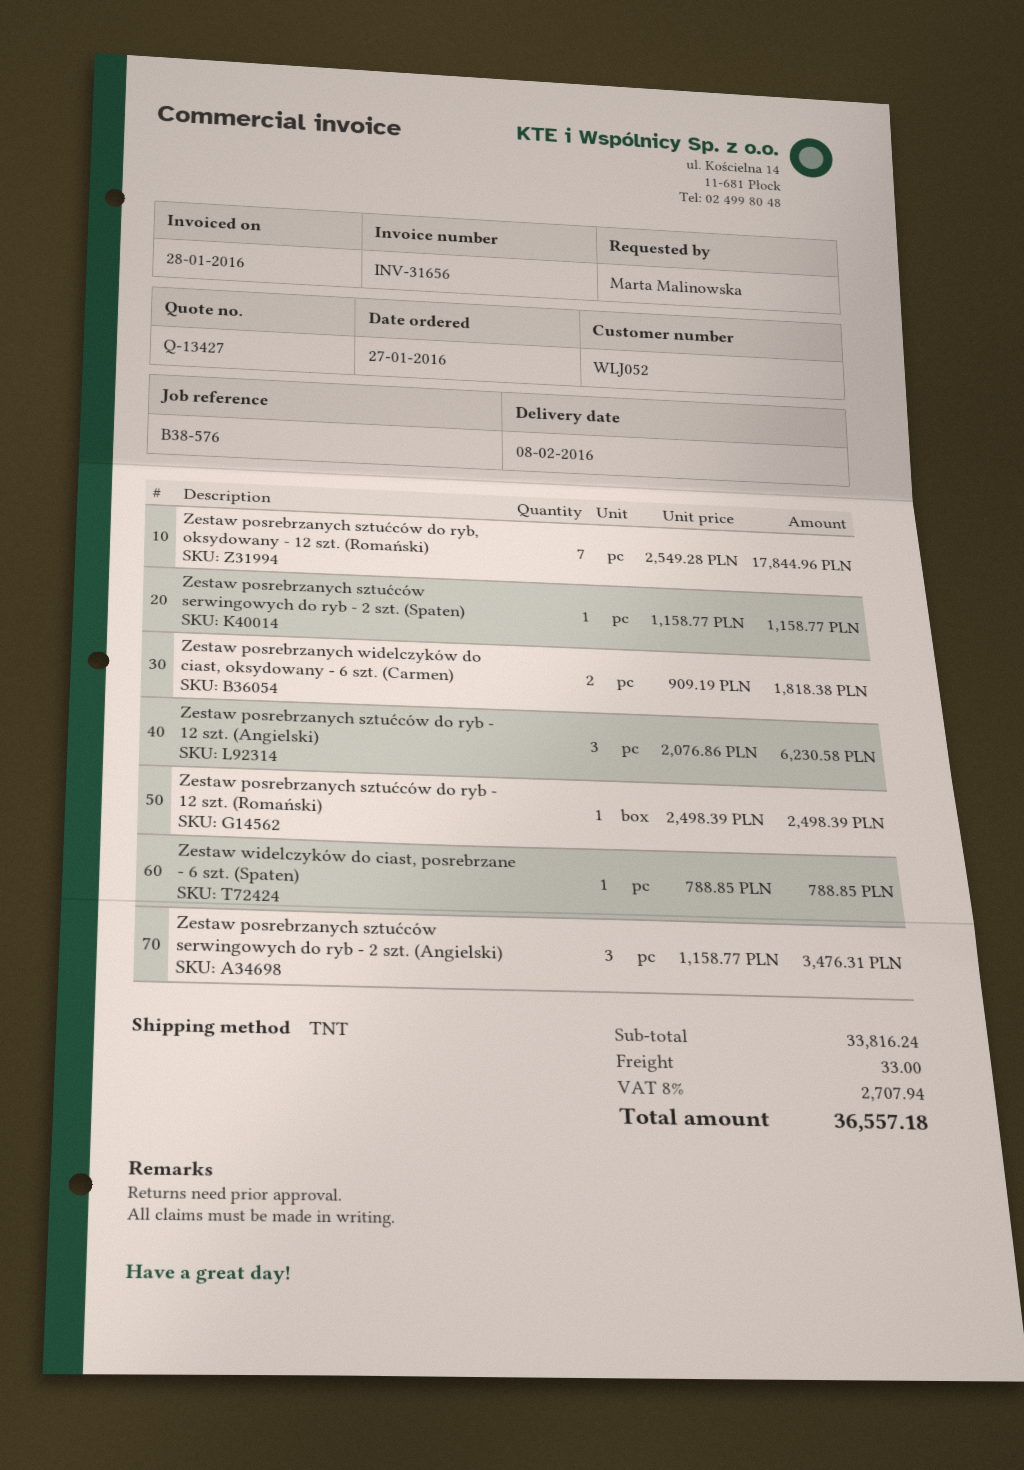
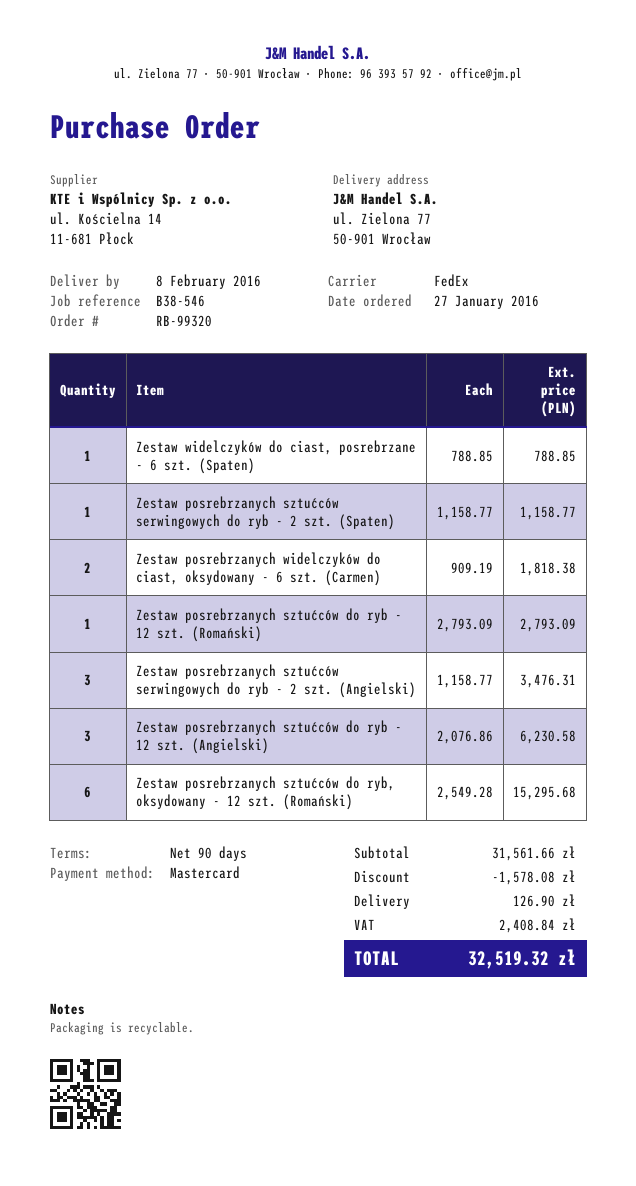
reference: B38-576 -> B38-546
shipping method: TNT -> FedEx
Zestaw posrebrzanych sztućców do ryb, oksydowany - 12 szt. (Romański): 7 x 2549.28 = 17844.96 -> 6 x 2549.28 = 15295.68
Zestaw posrebrzanych sztućców do ryb - 12 szt. (Romański): 1 x 2498.39 = 2498.39 -> 1 x 2793.09 = 2793.09
subtotal: 33816.24 -> 31561.66
discount: none -> 1578.08
shipping: 33.00 -> 126.90
tax: 2707.94 -> 2408.84
total: 36557.18 -> 32519.32

